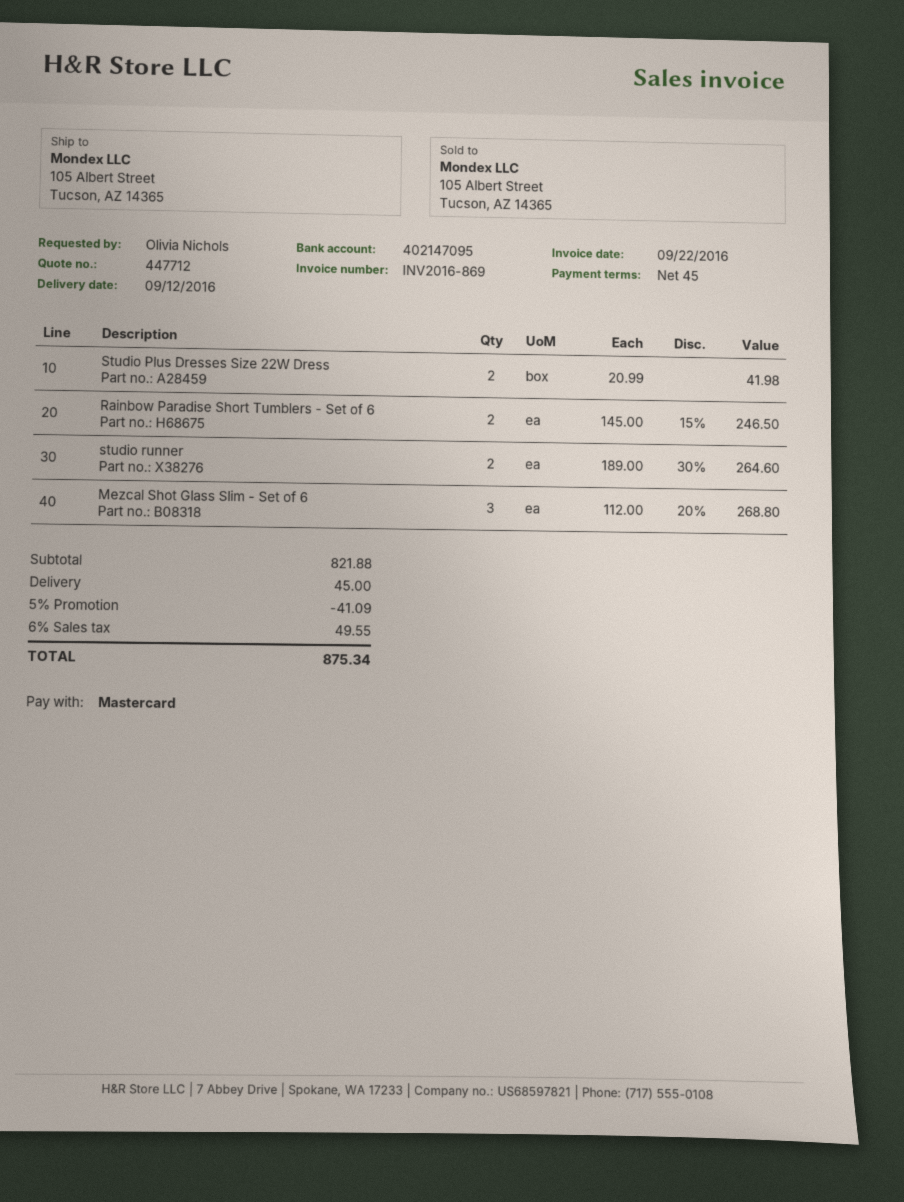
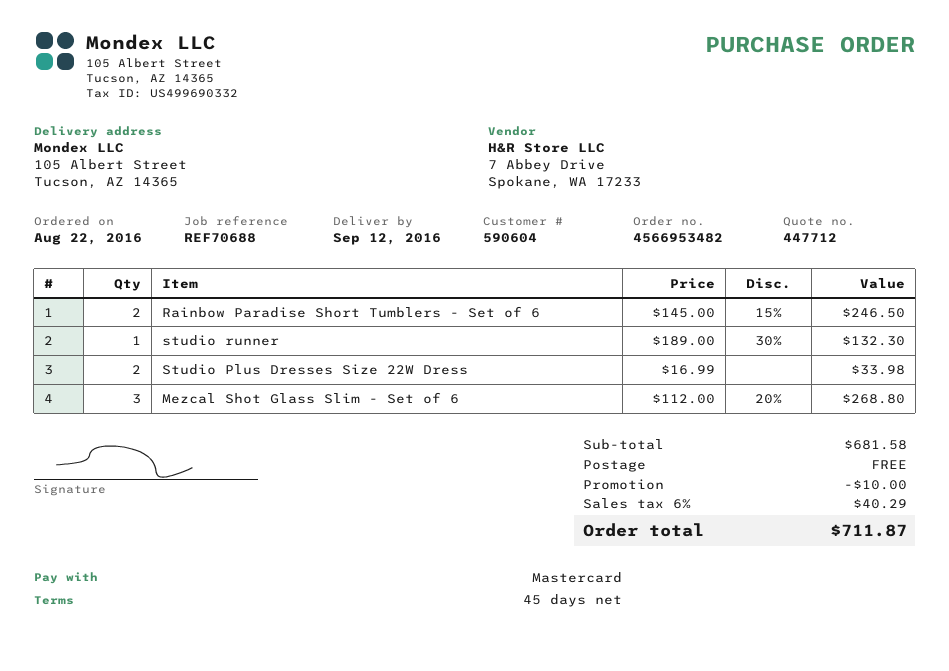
Studio Plus Dresses Size 22W Dress: 2 x 20.99 = 41.98 -> 2 x 16.99 = 33.98
studio runner: 2 x 189.00 - 30% = 264.60 -> 1 x 189.00 - 30% = 132.30
subtotal: 821.88 -> 681.58
discount: 41.09 -> 10.00
shipping: 45.00 -> 0.00
tax: 6% = 49.55 -> 6% = 40.29
total: 875.34 -> 711.87

